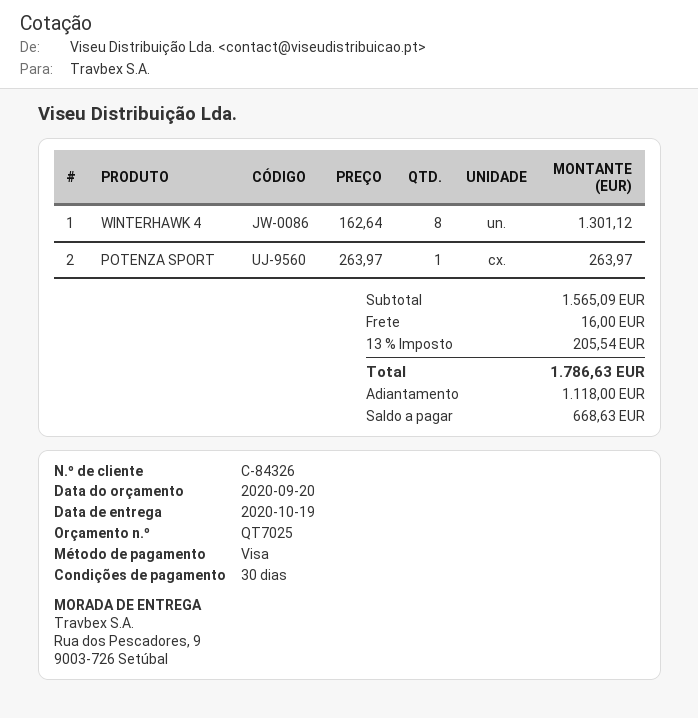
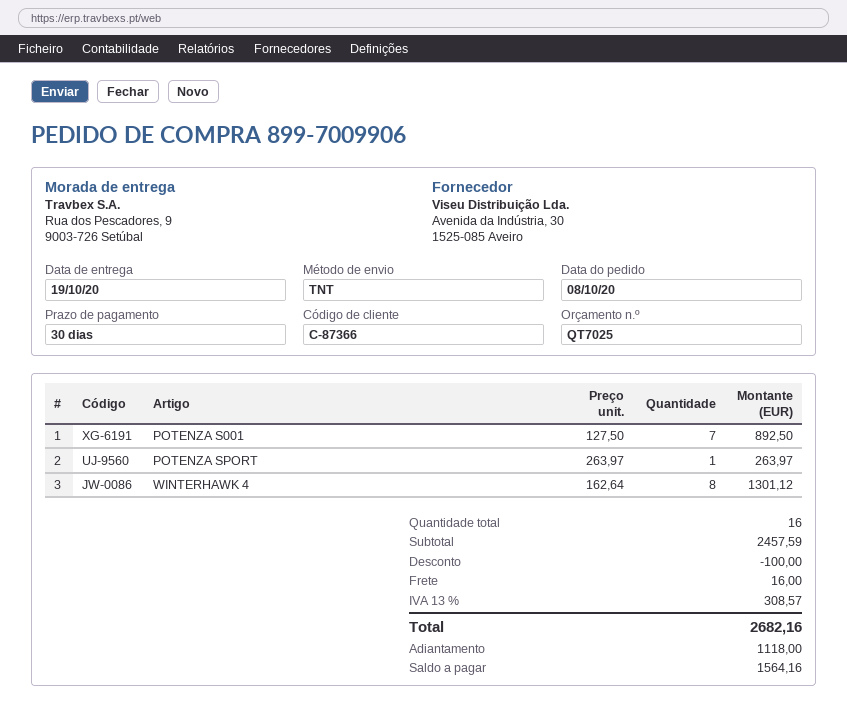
customer number: C-84326 -> C-87366
POTENZA S001: none -> 7 x 127.50 = 892.50
subtotal: 1565.09 -> 2457.59
discount: none -> 100.00
tax: 13% = 205.54 -> 13% = 308.57
total: 1786.63 -> 2682.16
balance: 668.63 -> 1564.16

